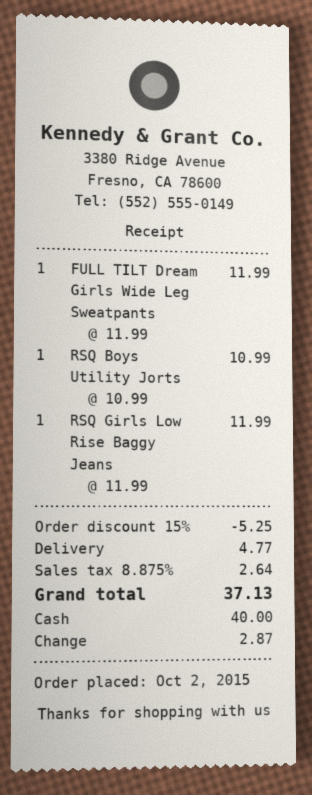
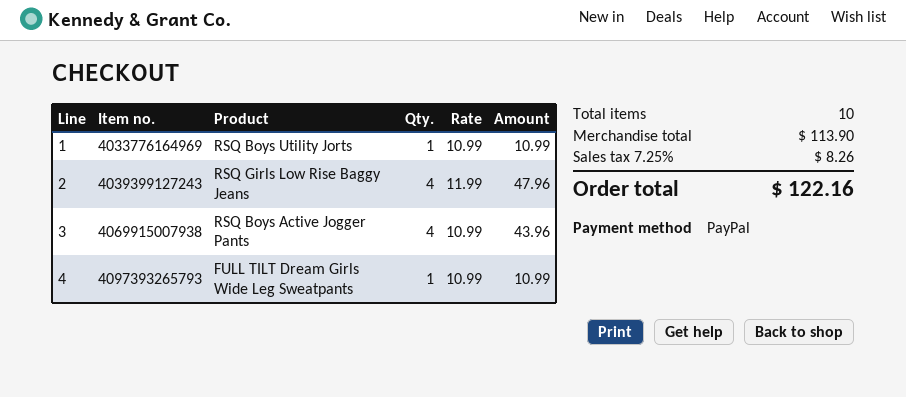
payment method: cash -> PayPal
FULL TILT Dream Girls Wide Leg Sweatpants: 1 x 11.99 = 11.99 -> 1 x 10.99 = 10.99
RSQ Girls Low Rise Baggy Jeans: 1 x 11.99 = 11.99 -> 4 x 11.99 = 47.96
RSQ Boys Active Jogger Pants: none -> 4 x 10.99 = 43.96
discount: 15% = 5.25 -> none
shipping: 4.77 -> none
tax: 8.875% = 2.64 -> 7.25% = 8.26
total: 37.13 -> 122.16

